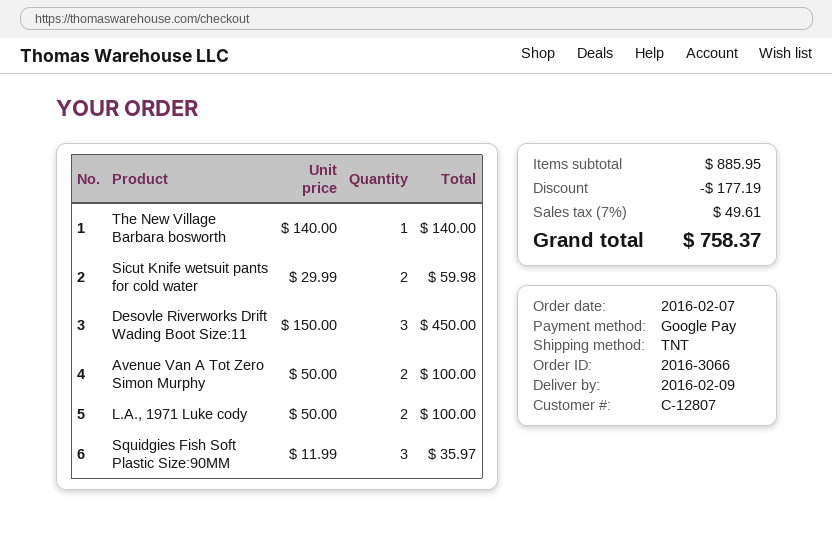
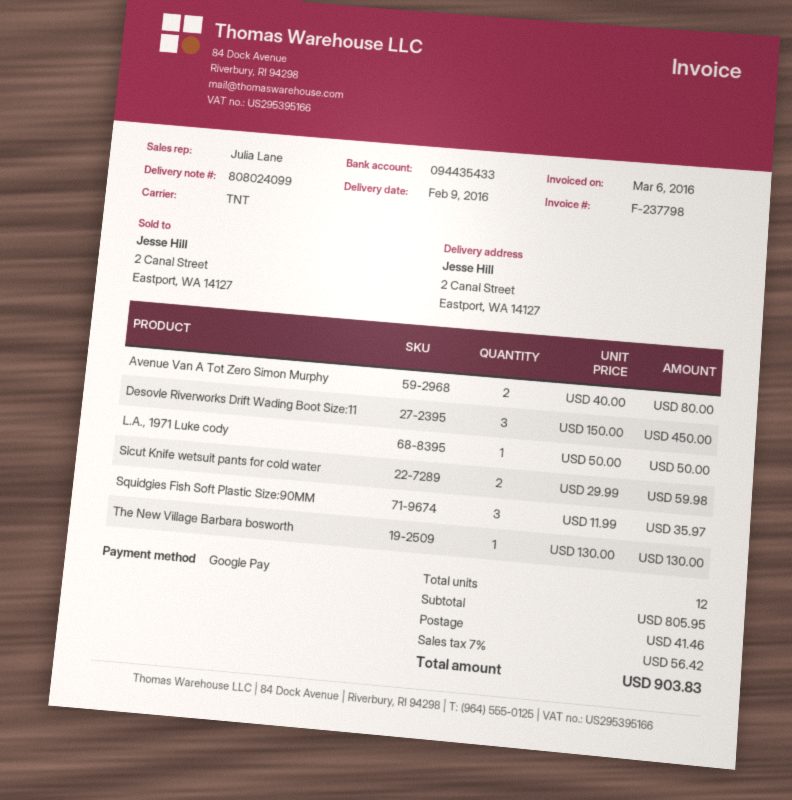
The New Village Barbara bosworth: 1 x 140.00 = 140.00 -> 1 x 130.00 = 130.00
Avenue Van A Tot Zero Simon Murphy: 2 x 50.00 = 100.00 -> 2 x 40.00 = 80.00
L.A., 1971 Luke cody: 2 x 50.00 = 100.00 -> 1 x 50.00 = 50.00
subtotal: 885.95 -> 805.95
discount: 177.19 -> none
shipping: none -> 41.46
tax: 7% = 49.61 -> 7% = 56.42
total: 758.37 -> 903.83

